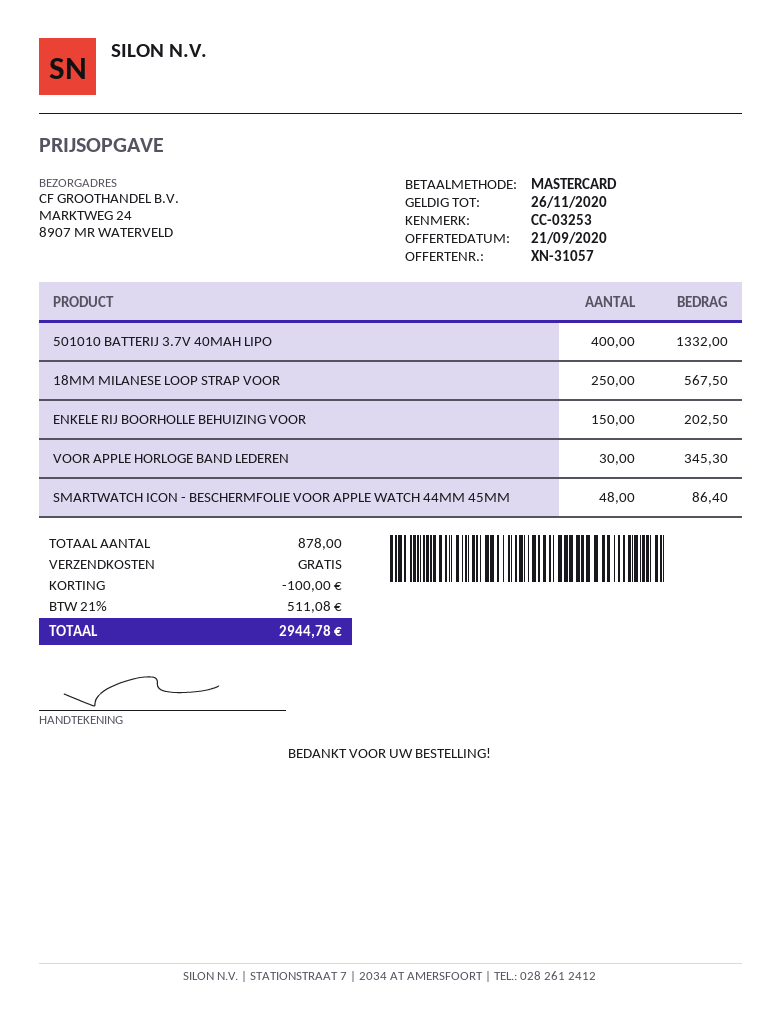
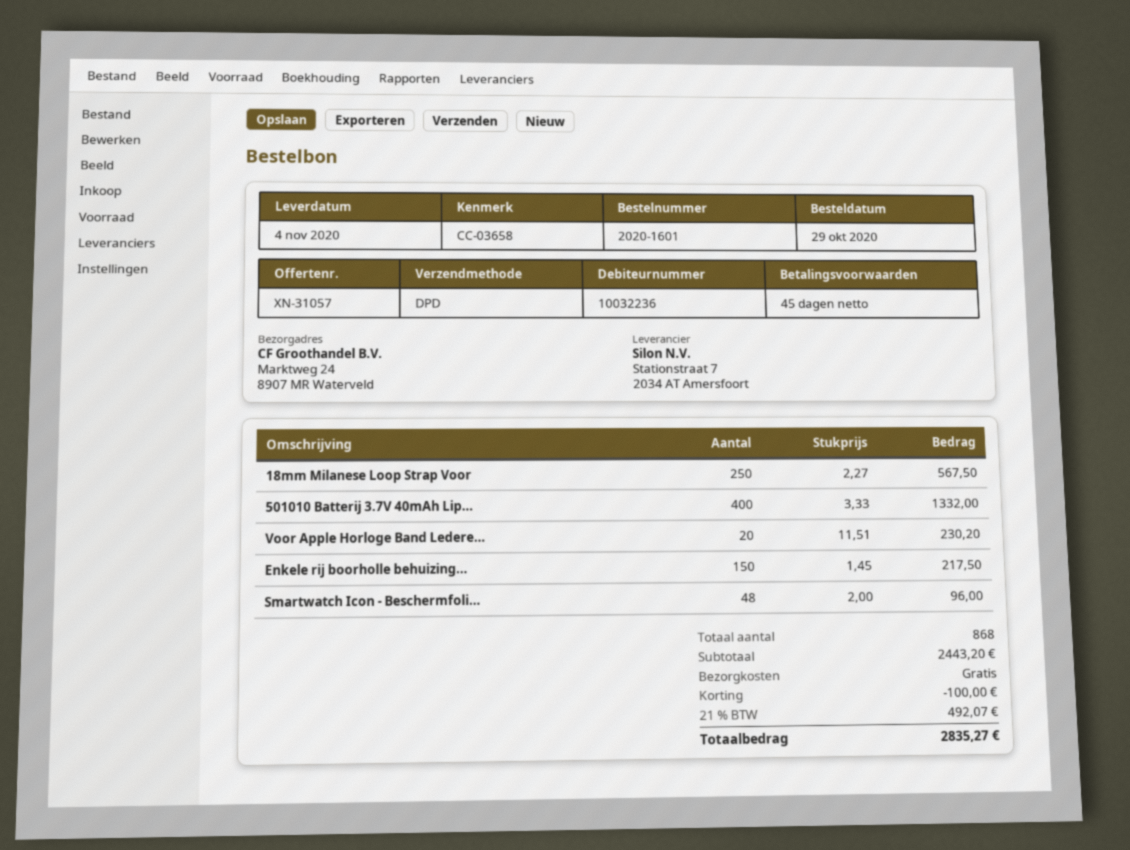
reference: CC-03253 -> CC-03658
ENKELE RIJ BOORHOLLE BEHUIZING VOOR: 150 for 202.50 -> 150 for 217.50
VOOR APPLE HORLOGE BAND LEDEREN: 30 for 345.30 -> 20 for 230.20
SMARTWATCH ICON - BESCHERMFOLIE VOOR APPLE WATCH 44MM 45MM: 48 for 86.40 -> 48 for 96.00
total quantity: 878 -> 868
tax: 21% = 511.08 -> 21% = 492.07
total: 2944.78 -> 2835.27

